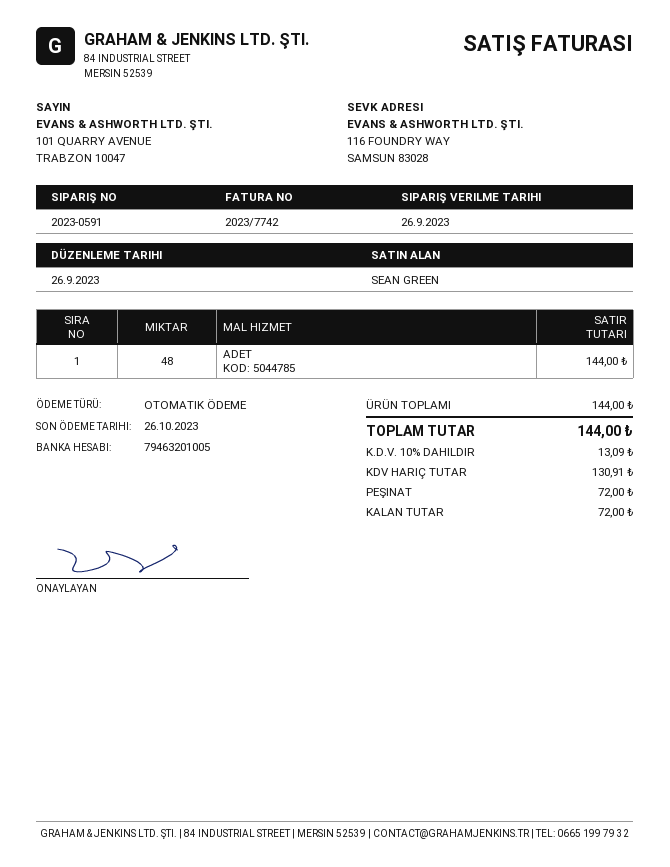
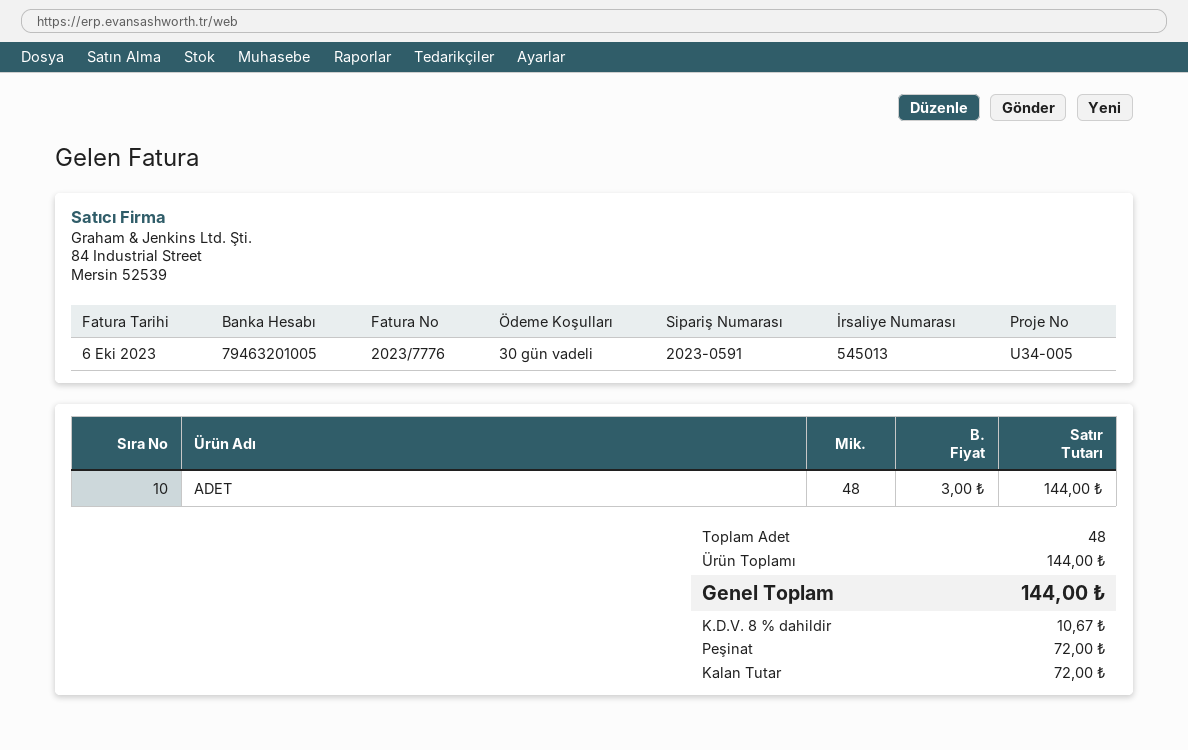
invoice number: 2023/7742 -> 2023/7776
invoice date: 2023-09-26 -> 2023-10-06
tax: 10% = 13.09 -> 8% = 10.67

